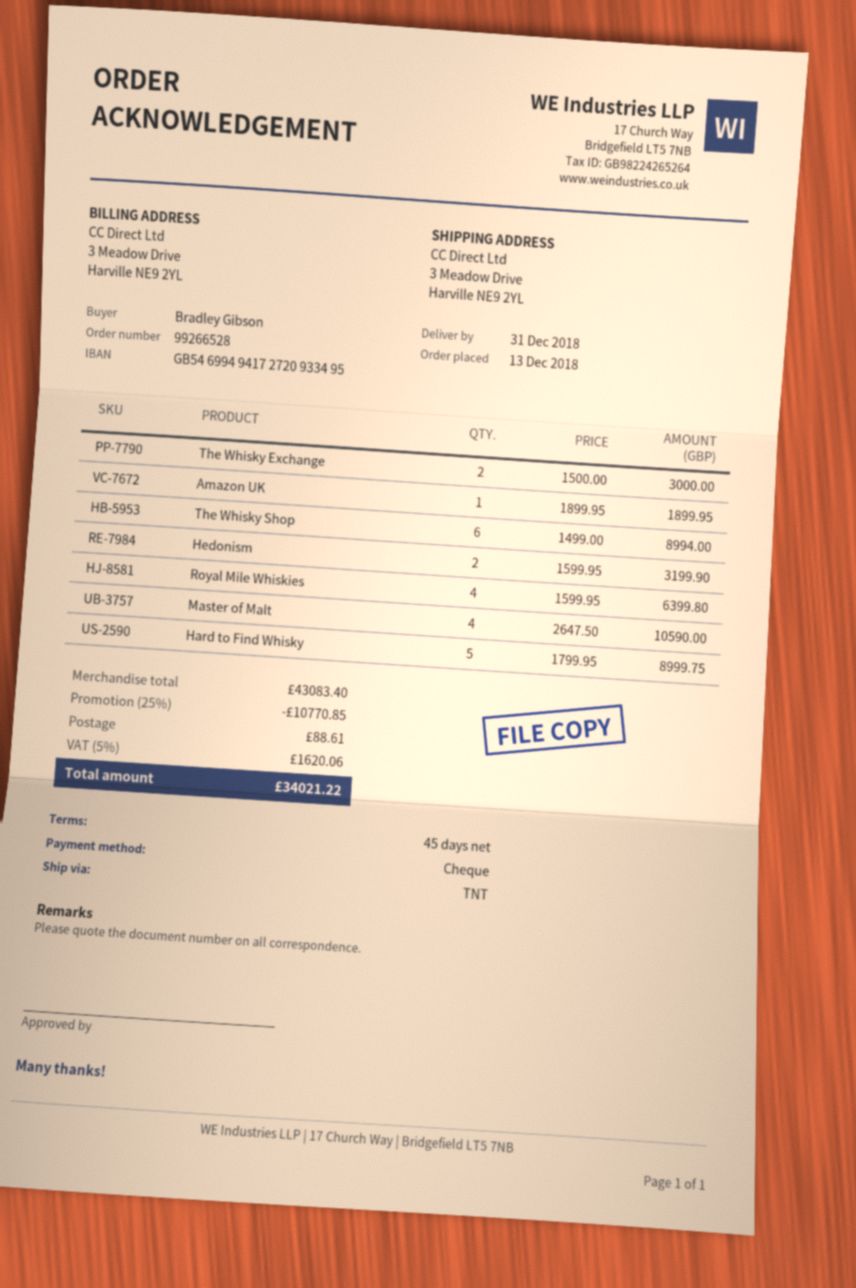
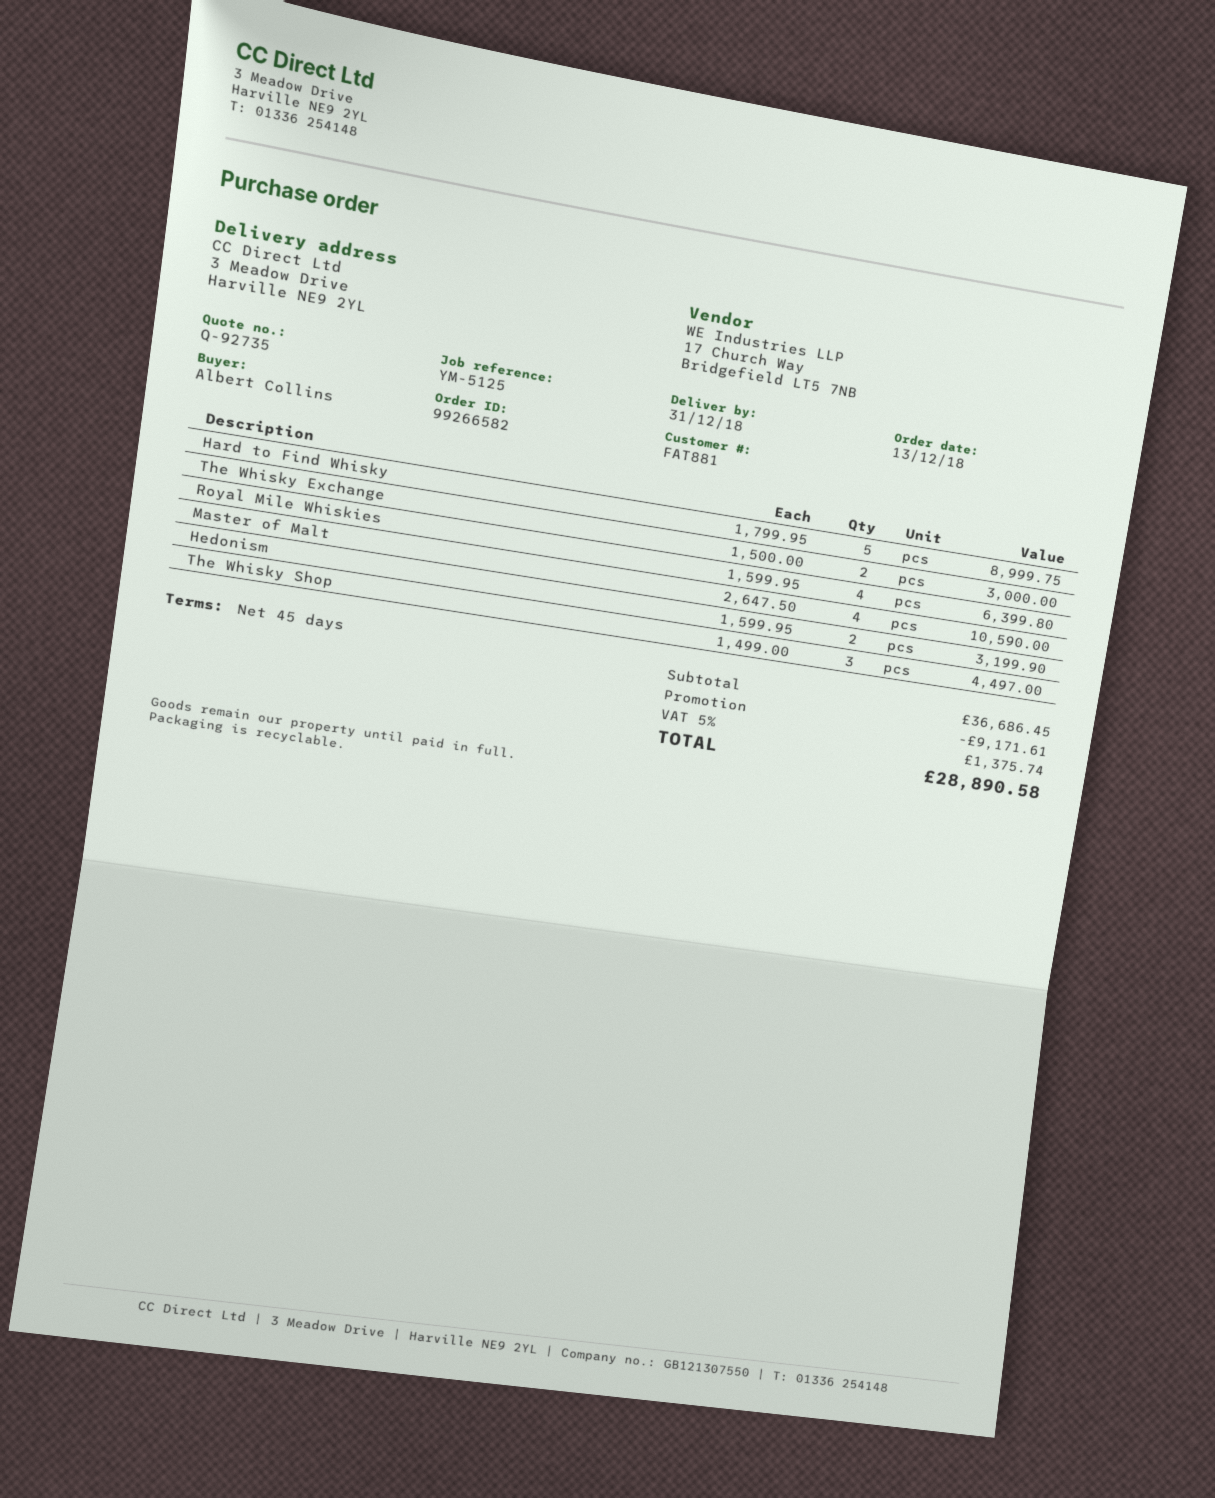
order number: 99266528 -> 99266582
ordered by: Bradley Gibson -> Albert Collins
Amazon UK: 1 x 1899.95 = 1899.95 -> none
The Whisky Shop: 6 x 1499.00 = 8994.00 -> 3 x 1499.00 = 4497.00
subtotal: 43083.40 -> 36686.45
discount: 10770.85 -> 9171.61
shipping: 88.61 -> none
tax: 5% = 1620.06 -> 5% = 1375.74
total: 34021.22 -> 28890.58

